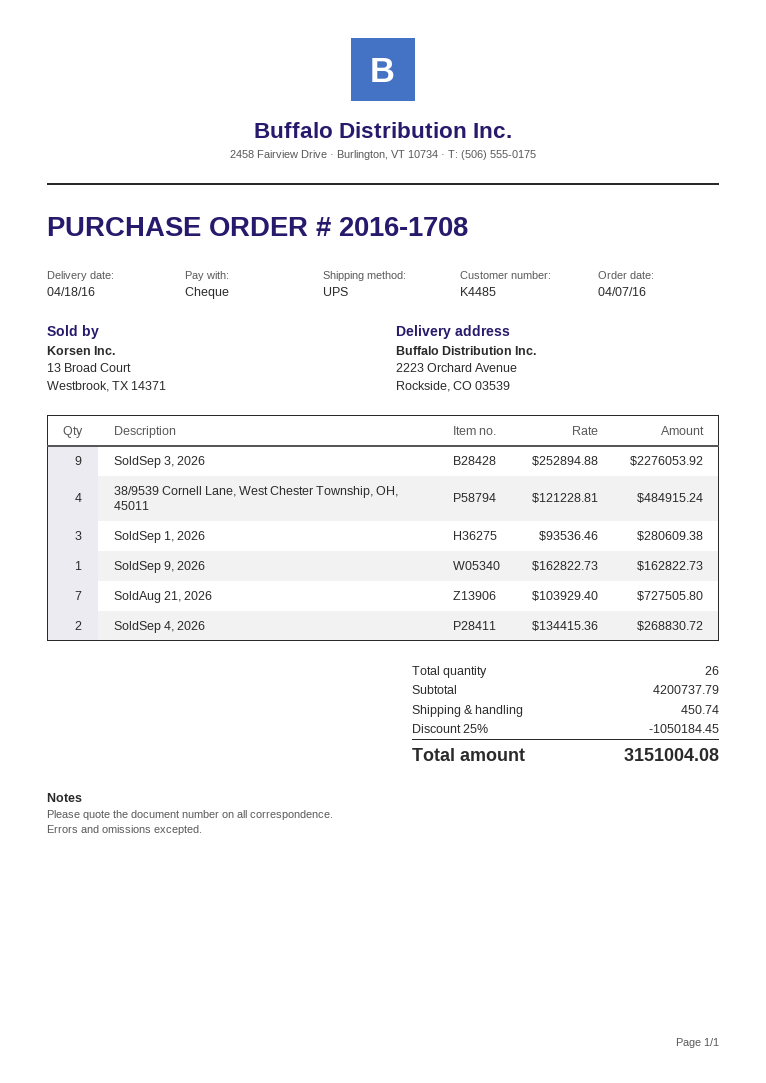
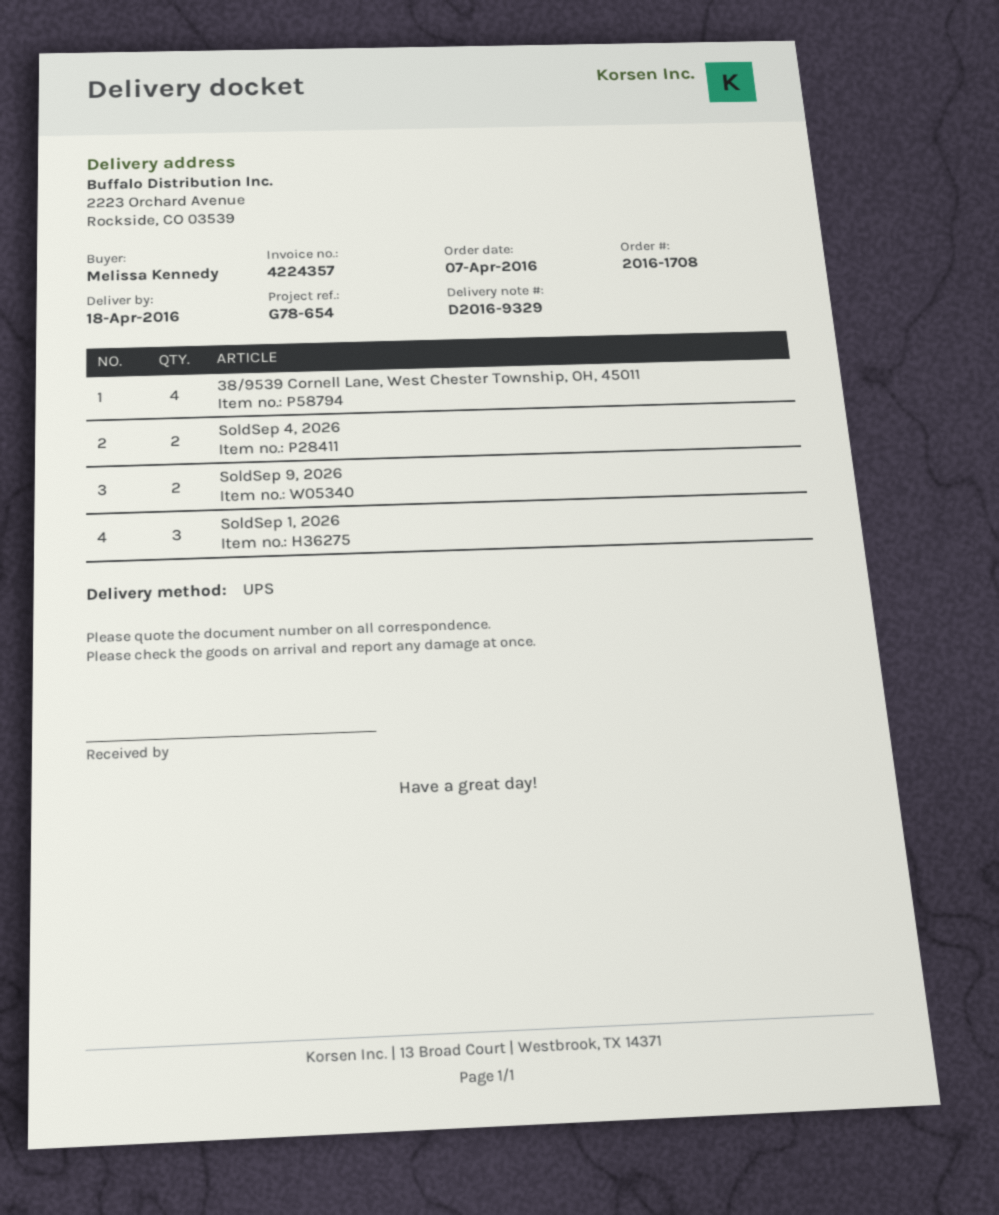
SoldSep 3, 2026: 9 -> none
SoldSep 9, 2026: 1 -> 2
SoldAug 21, 2026: 7 -> none

